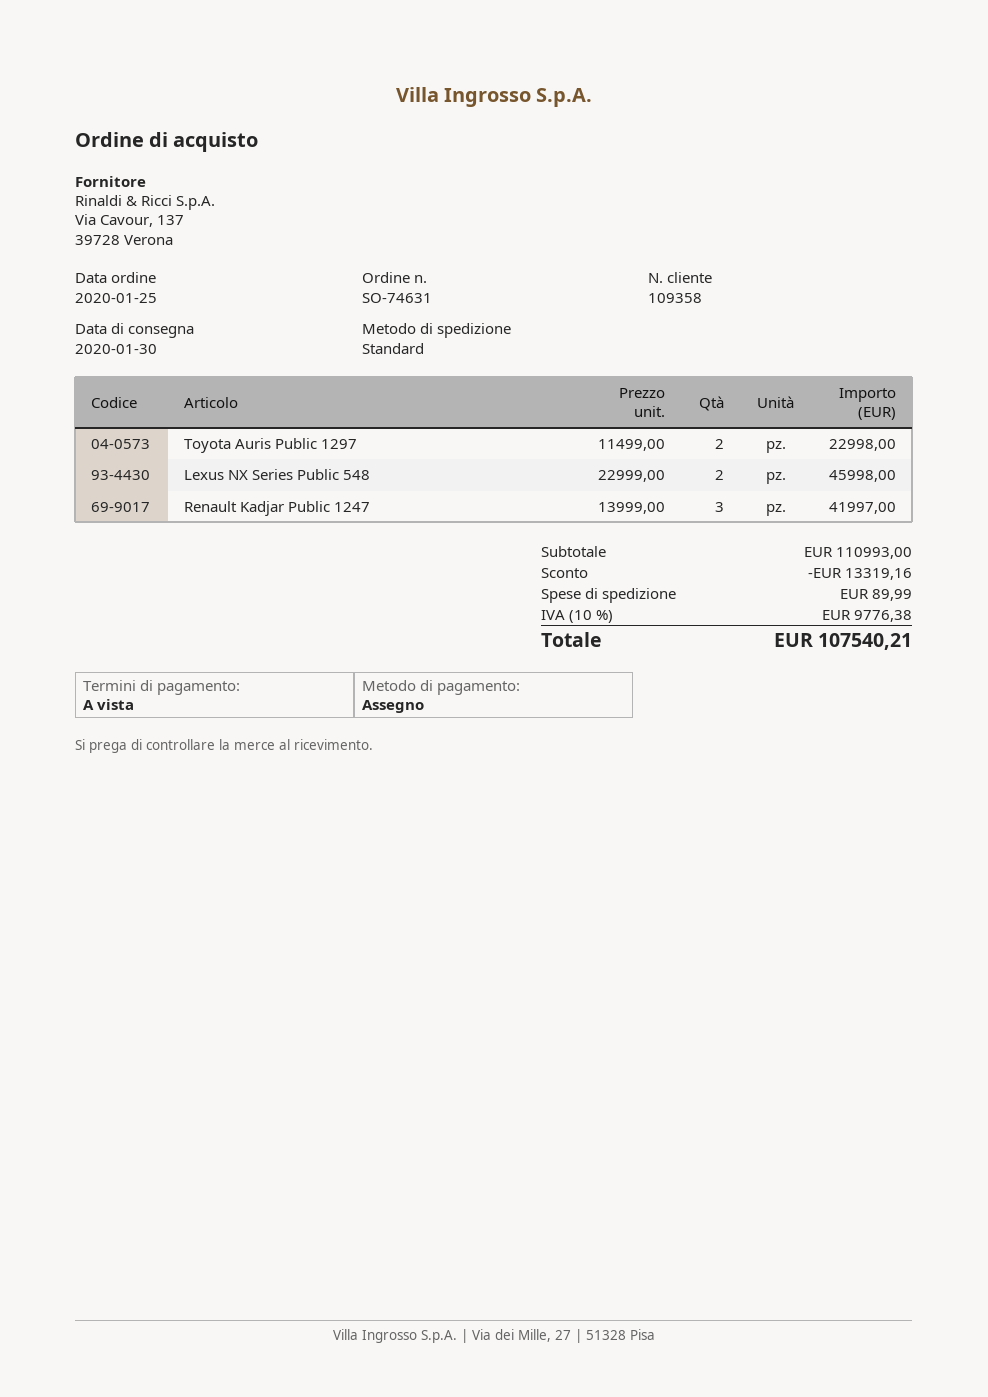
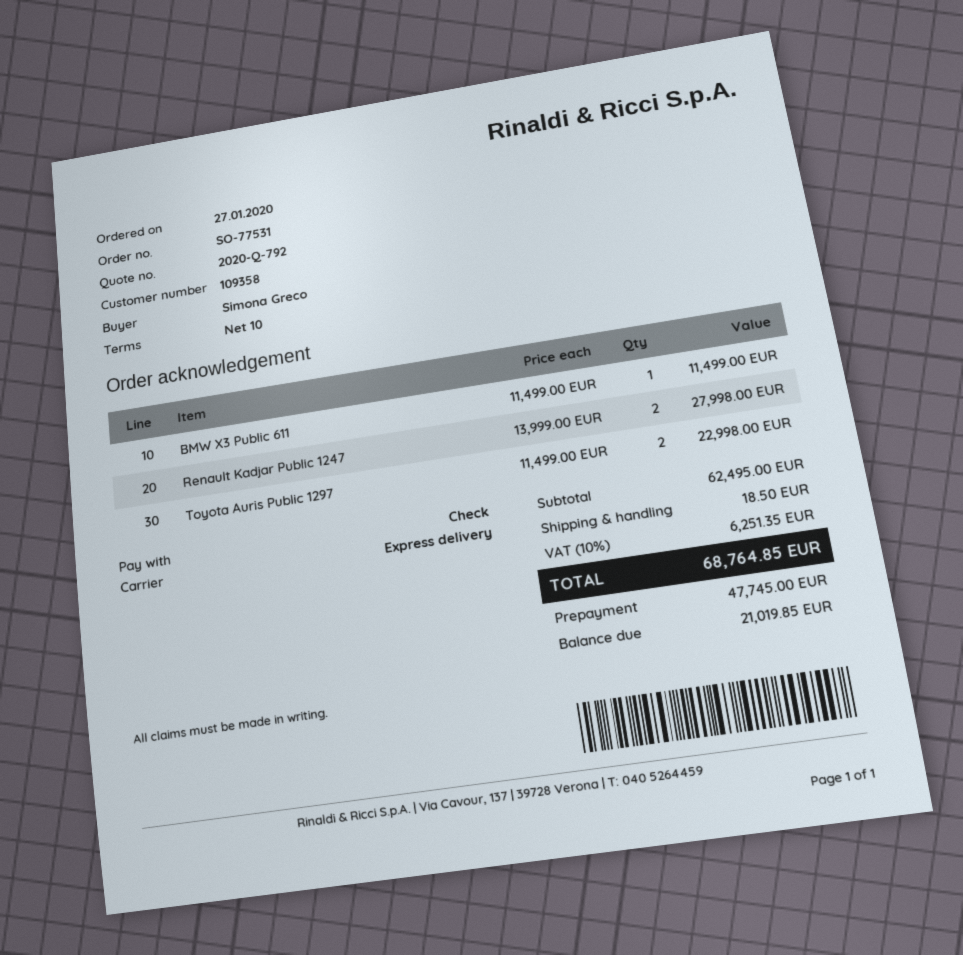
order number: SO-74631 -> SO-77531
order date: 2020-01-25 -> 2020-01-27
payment terms: on receipt -> 10 days
shipping method: standard -> express
Lexus NX Series Public 548: 2 x 22999.00 = 45998.00 -> none
Renault Kadjar Public 1247: 3 x 13999.00 = 41997.00 -> 2 x 13999.00 = 27998.00
BMW X3 Public 611: none -> 1 x 11499.00 = 11499.00
subtotal: 110993.00 -> 62495.00
discount: 13319.16 -> none
shipping: 89.99 -> 18.50
tax: 10% = 9776.38 -> 10% = 6251.35
total: 107540.21 -> 68764.85

